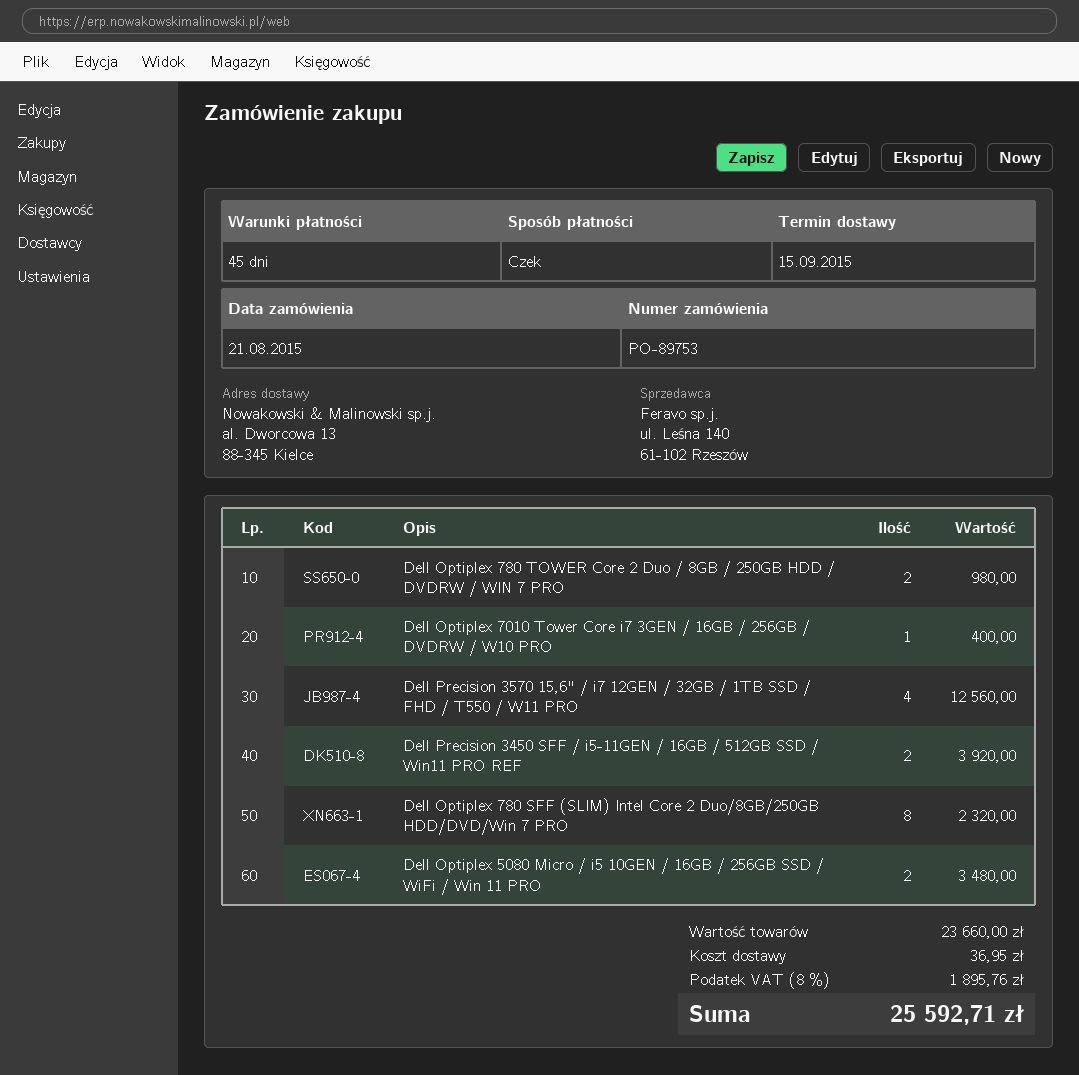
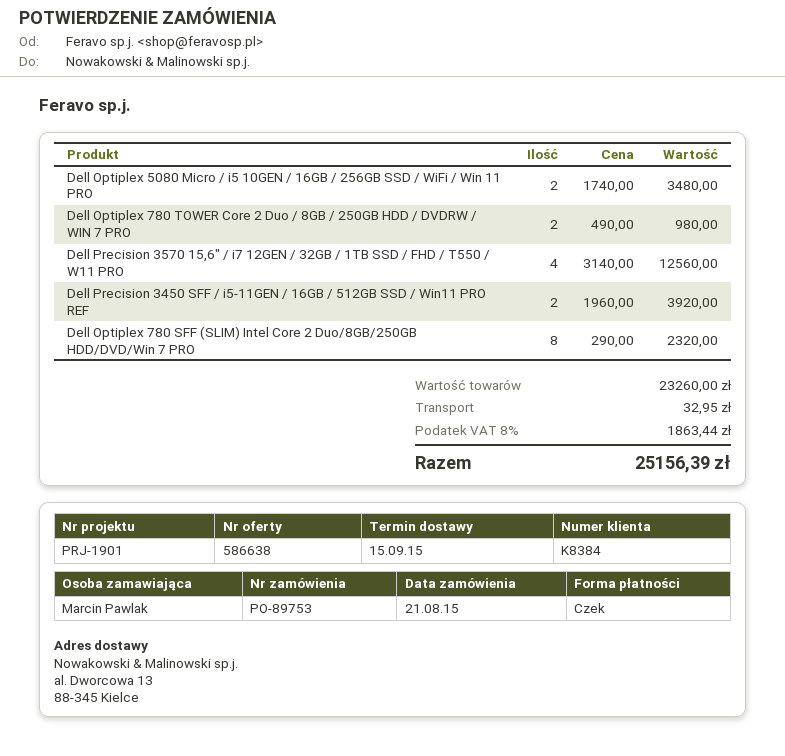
Dell Optiplex 7010 Tower Core i7 3GEN / 16GB / 256GB / DVDRW / W10 PRO: 1 for 400.00 -> none
subtotal: 23660.00 -> 23260.00
shipping: 36.95 -> 32.95
tax: 8% = 1895.76 -> 8% = 1863.44
total: 25592.71 -> 25156.39

